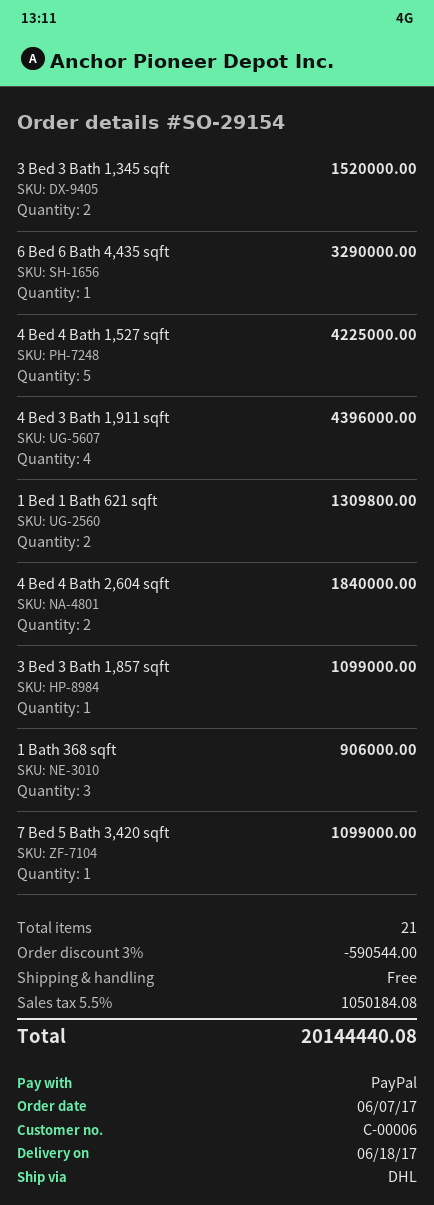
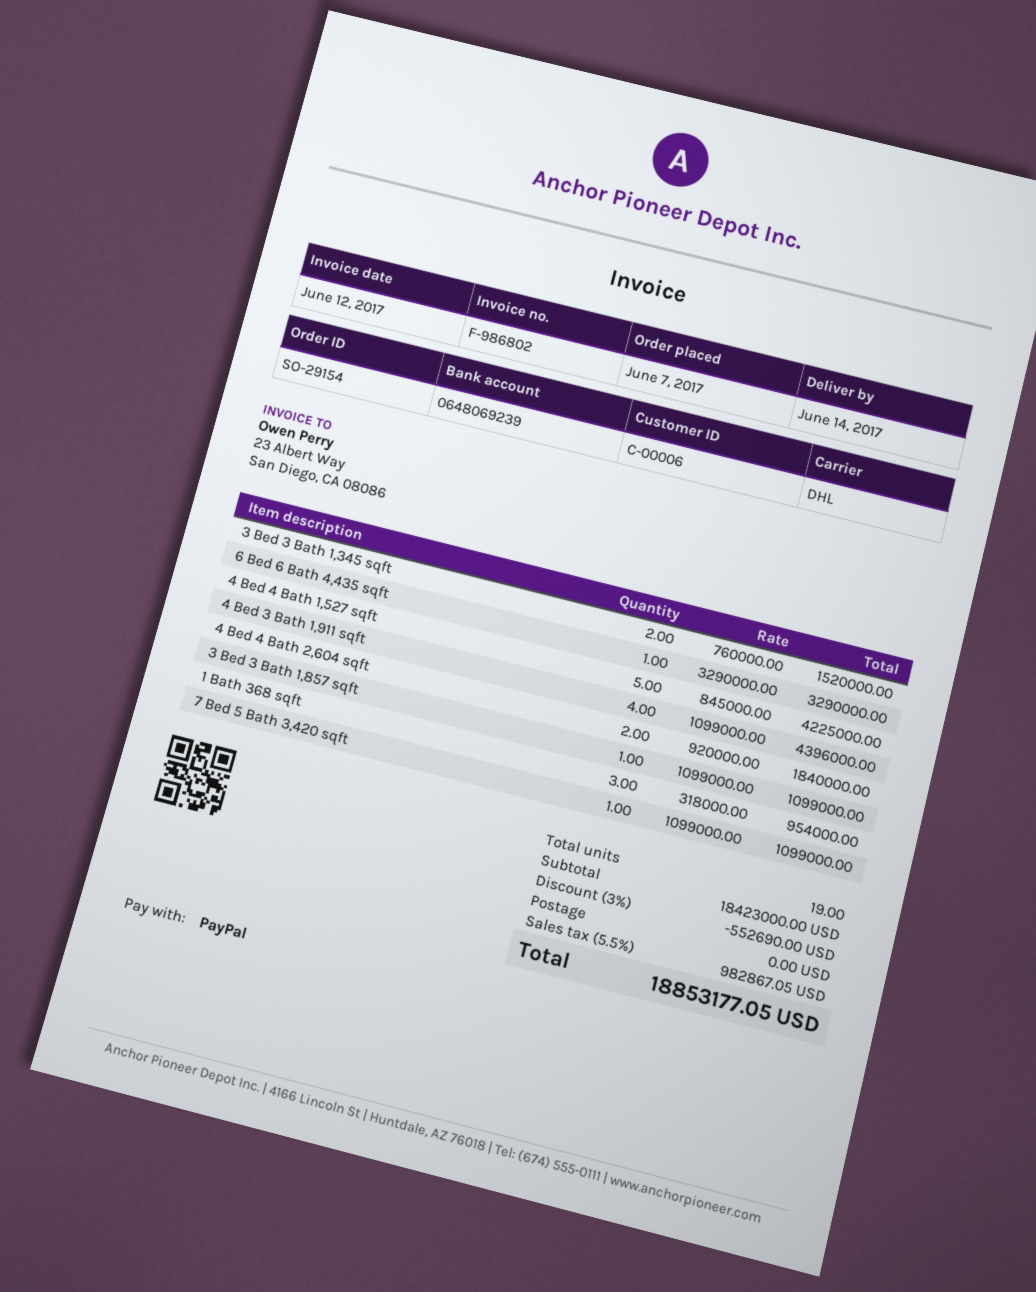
delivery date: 2017-06-18 -> 2017-06-14
1 Bed 1 Bath 621 sqft: 2 for 1309800.00 -> none
1 Bath 368 sqft: 3 for 906000.00 -> 3 for 954000.00
total quantity: 21 -> 19
discount: 3% = 590544.00 -> 3% = 552690.00
tax: 5.5% = 1050184.08 -> 5.5% = 982867.05
total: 20144440.08 -> 18853177.05

